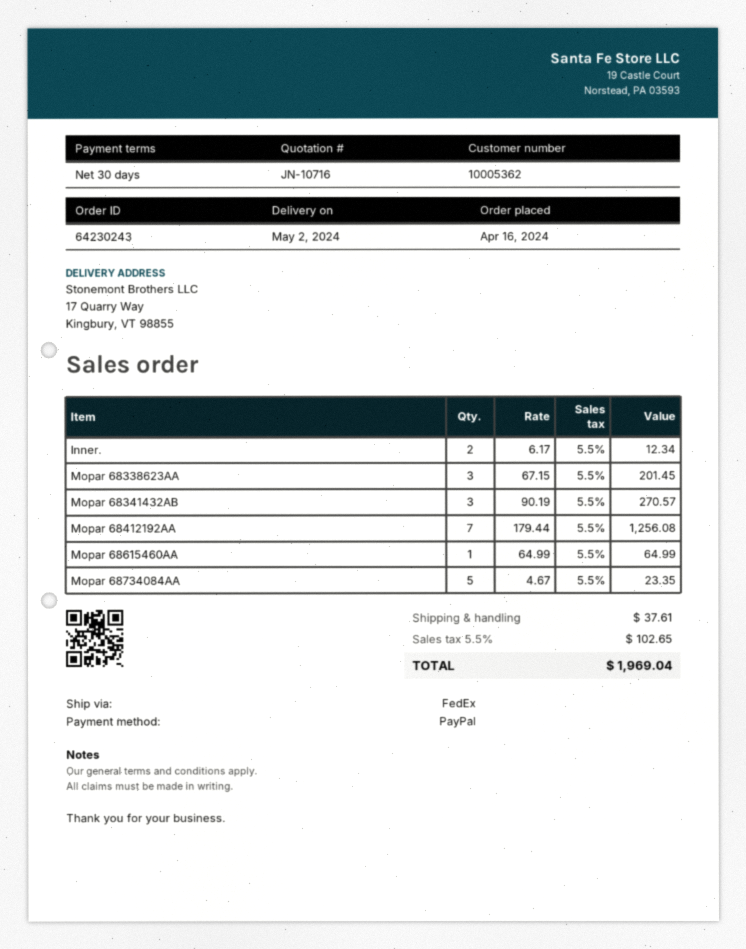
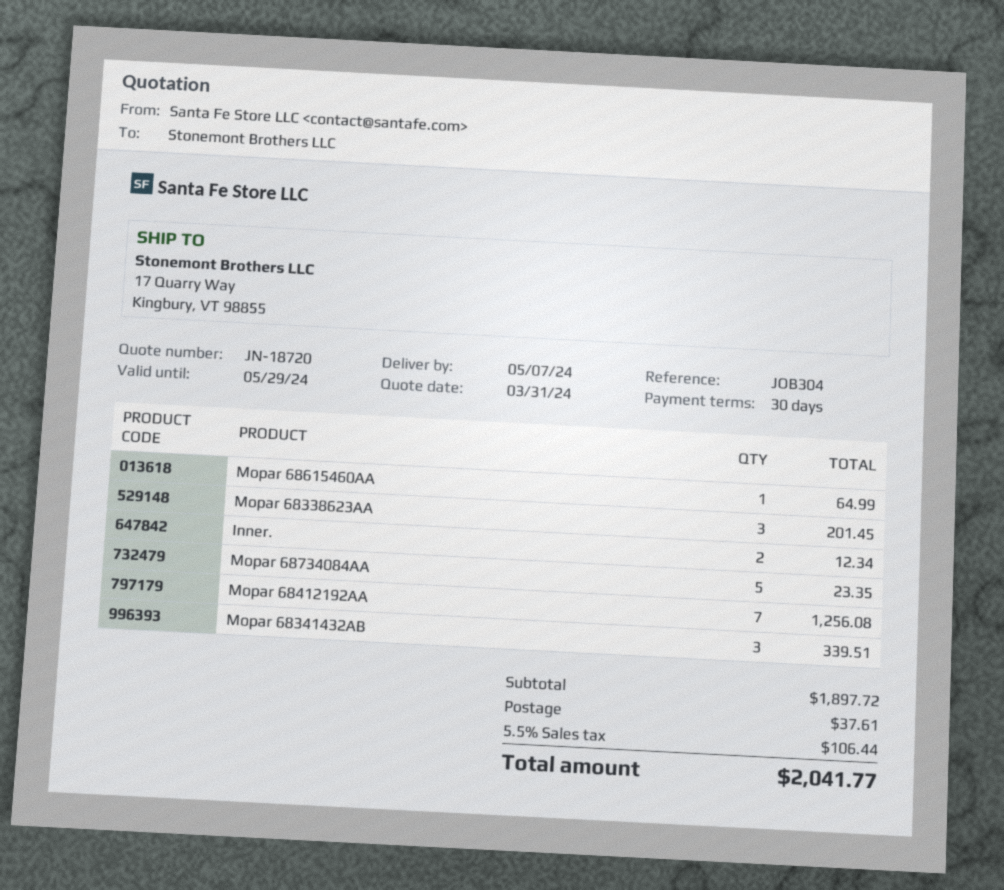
quote number: JN-10716 -> JN-18720
delivery date: 2024-05-02 -> 2024-05-07
Mopar 68341432AB: 3 for 270.57 -> 3 for 339.51
tax: 5.5% = 102.65 -> 5.5% = 106.44
total: 1969.04 -> 2041.77

